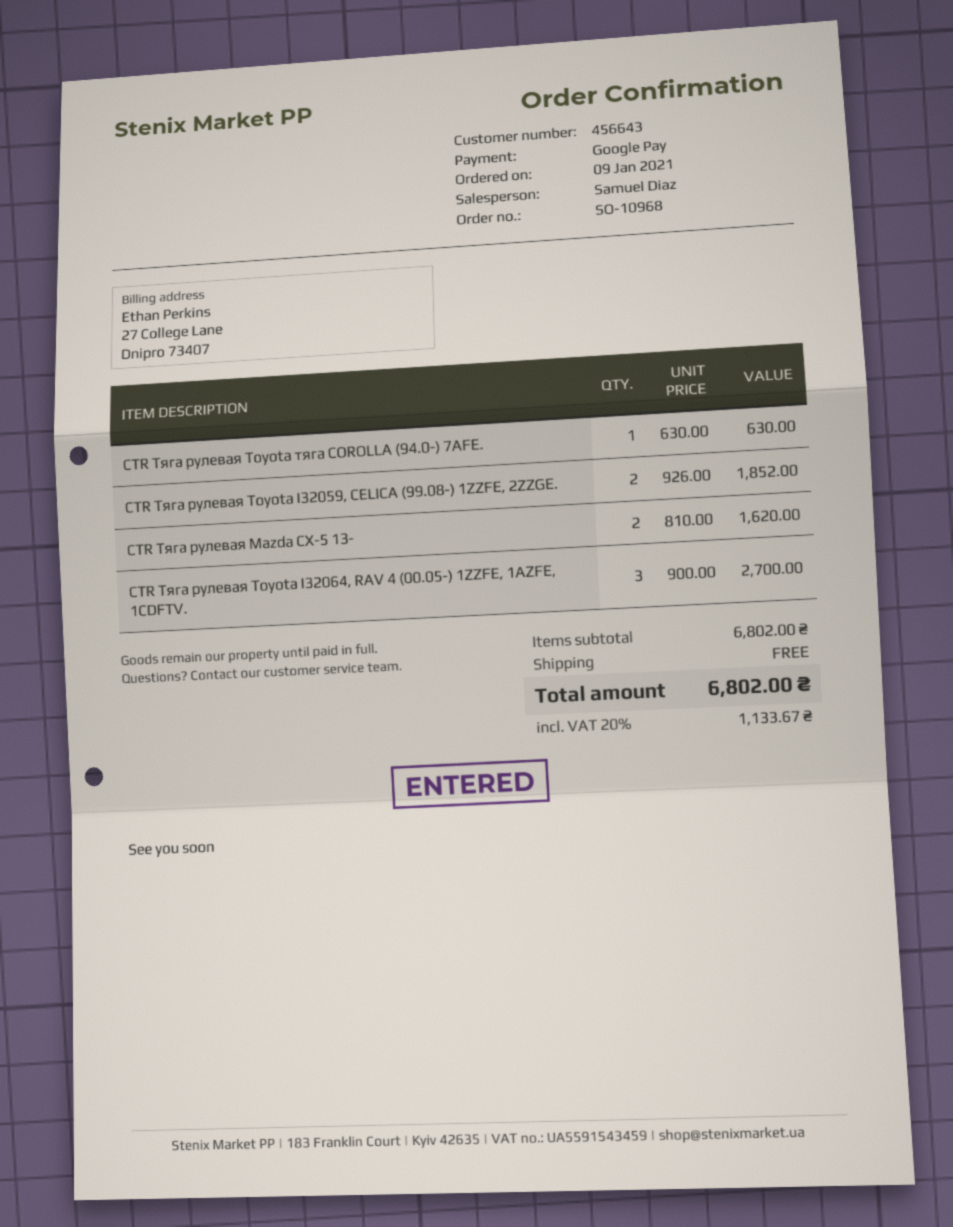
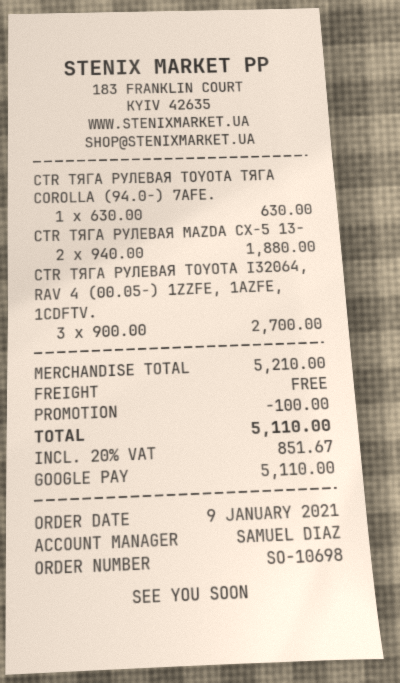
order number: SO-10968 -> SO-10698
CTR Тяга рулевая Toyota I32059, CELICA (99.08-) 1ZZFE, 2ZZGE.: 2 x 926.00 = 1852.00 -> none
CTR Тяга рулевая Mazda CX-5 13-: 2 x 810.00 = 1620.00 -> 2 x 940.00 = 1880.00
subtotal: 6802.00 -> 5210.00
discount: none -> 100.00
tax: 20% = 1133.67 -> 20% = 851.67
total: 6802.00 -> 5110.00

